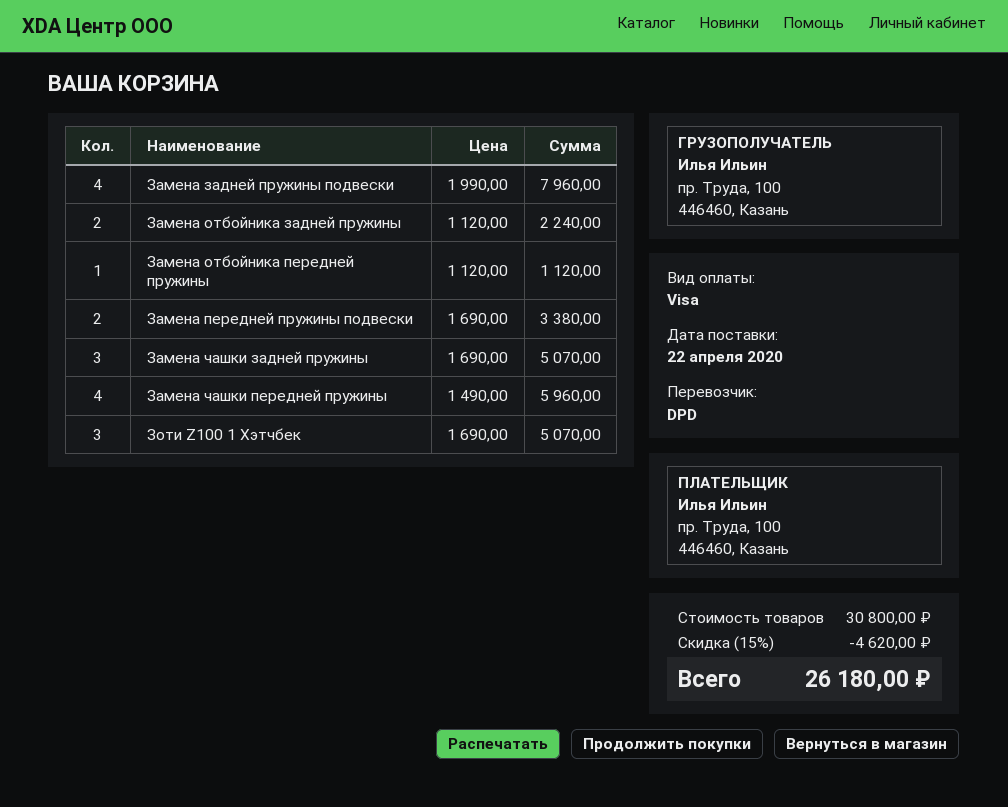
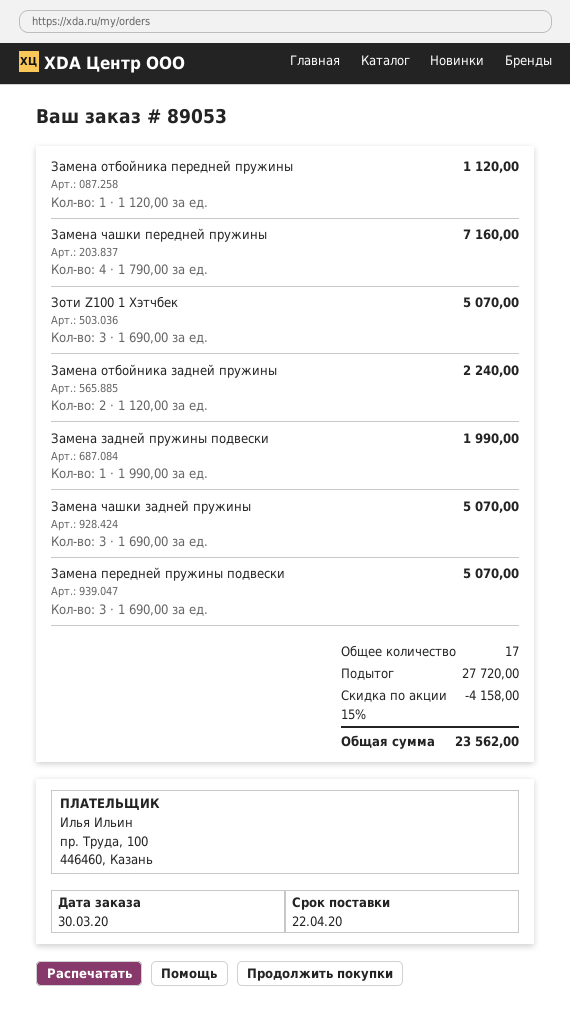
Замена задней пружины подвески: 4 x 1990.00 = 7960.00 -> 1 x 1990.00 = 1990.00
Замена передней пружины подвески: 2 x 1690.00 = 3380.00 -> 3 x 1690.00 = 5070.00
Замена чашки передней пружины: 4 x 1490.00 = 5960.00 -> 4 x 1790.00 = 7160.00
subtotal: 30800.00 -> 27720.00
discount: 15% = 4620.00 -> 15% = 4158.00
total: 26180.00 -> 23562.00

